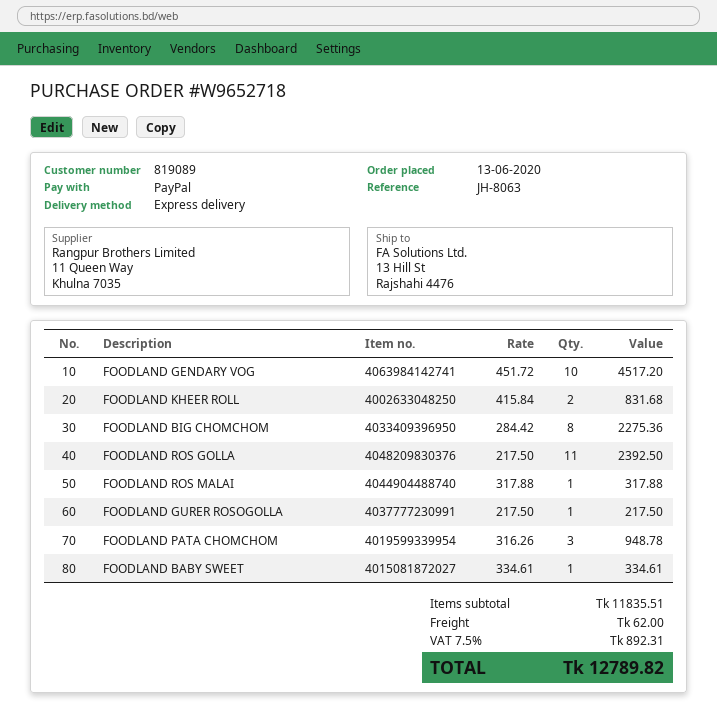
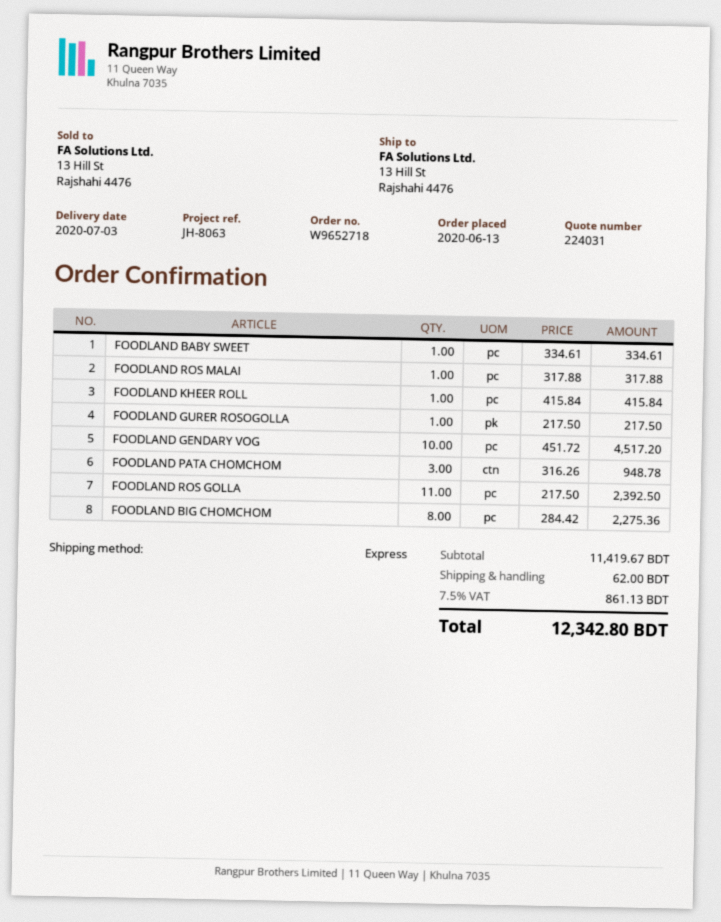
FOODLAND KHEER ROLL: 2 x 415.84 = 831.68 -> 1 x 415.84 = 415.84
subtotal: 11835.51 -> 11419.67
tax: 7.5% = 892.31 -> 7.5% = 861.13
total: 12789.82 -> 12342.80

